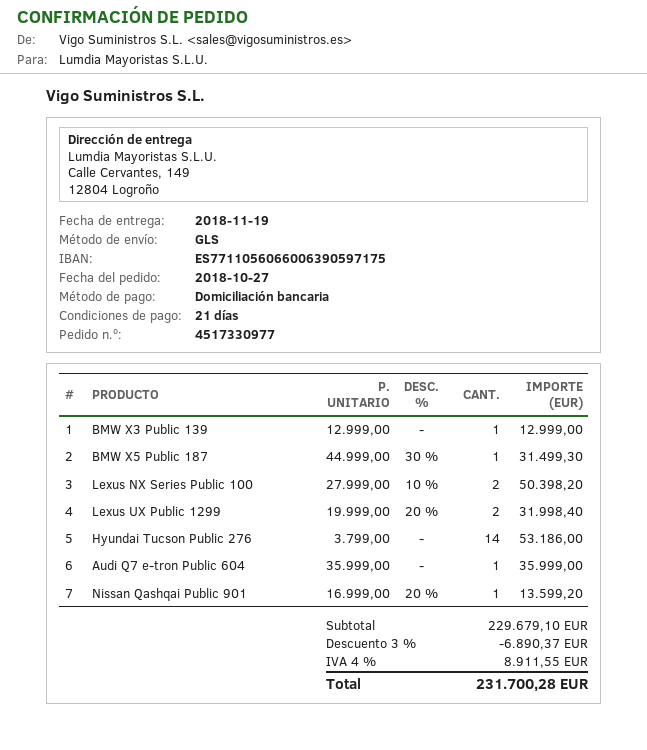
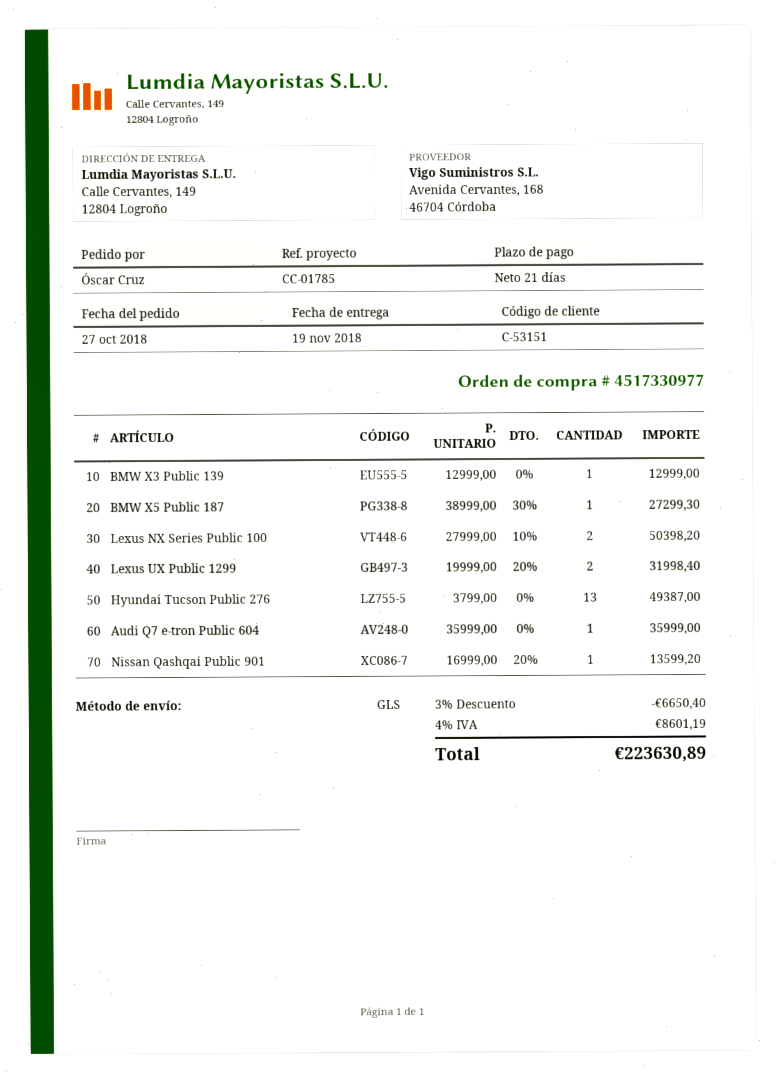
BMW X5 Public 187: 1 x 44999.00 - 30% = 31499.30 -> 1 x 38999.00 - 30% = 27299.30
Hyundai Tucson Public 276: 14 x 3799.00 = 53186.00 -> 13 x 3799.00 = 49387.00
discount: 3% = 6890.37 -> 3% = 6650.40
tax: 4% = 8911.55 -> 4% = 8601.19
total: 231700.28 -> 223630.89

